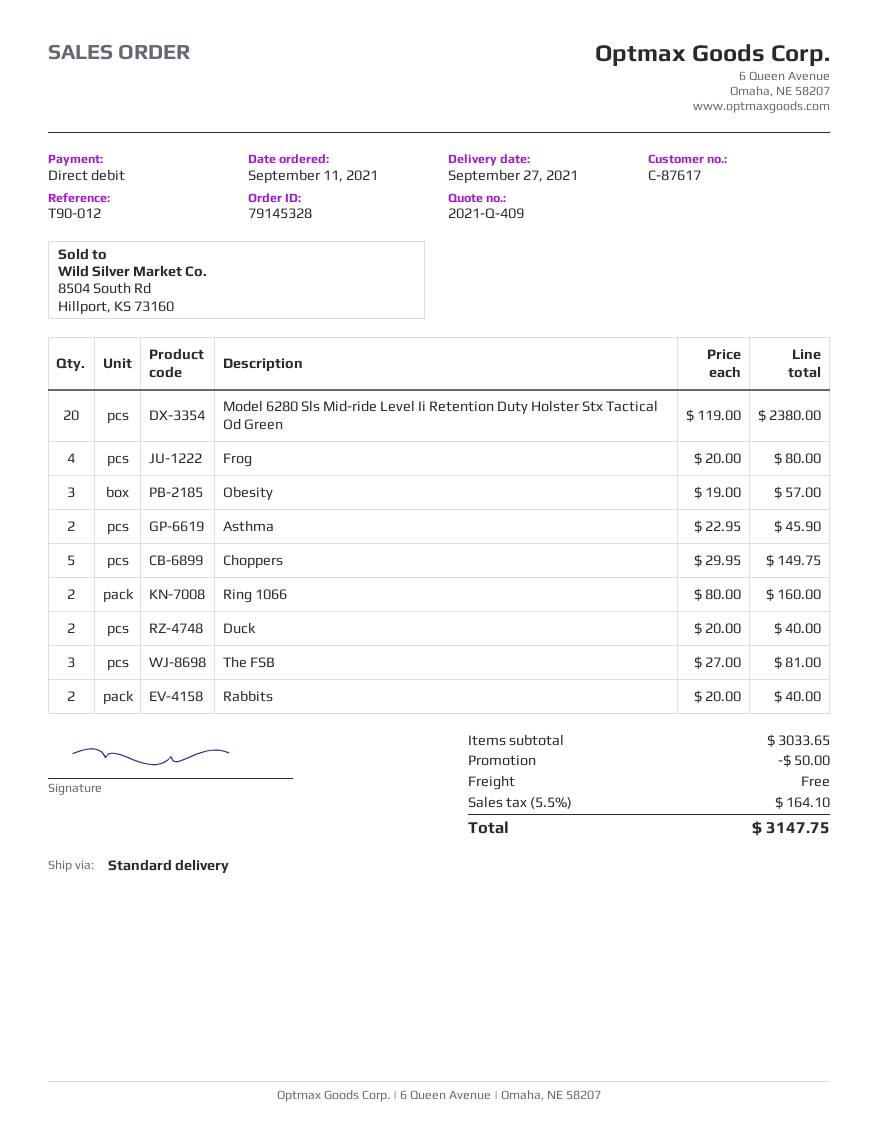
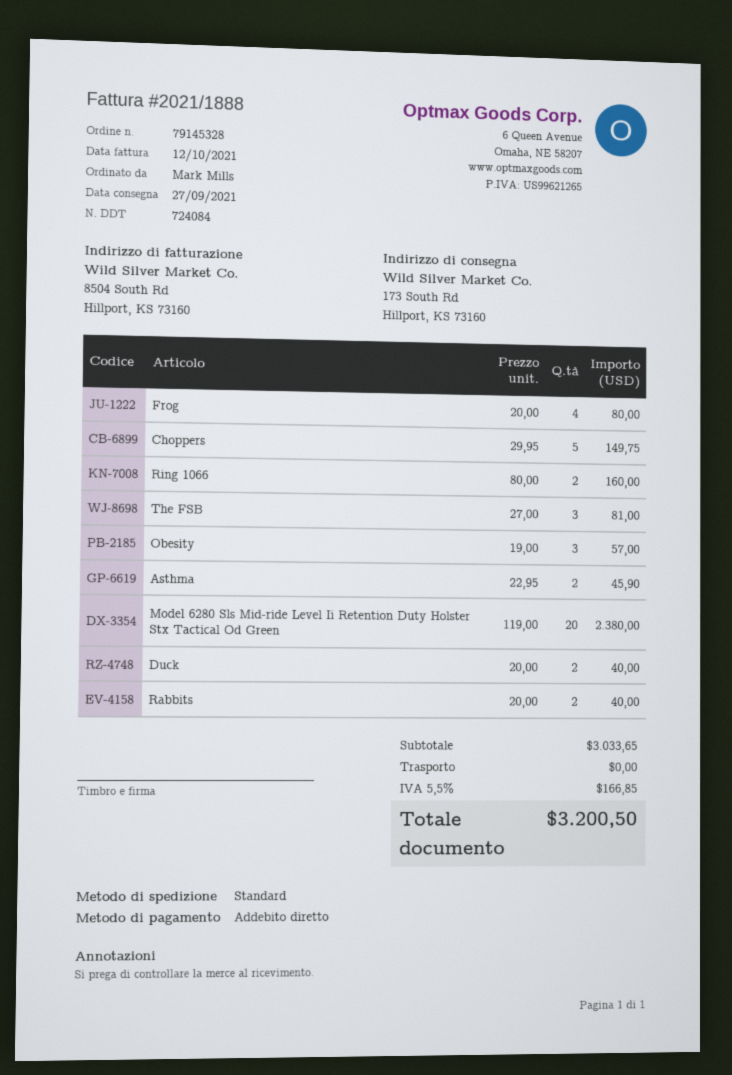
discount: 50.00 -> none
tax: 5.5% = 164.10 -> 5.5% = 166.85
total: 3147.75 -> 3200.50

